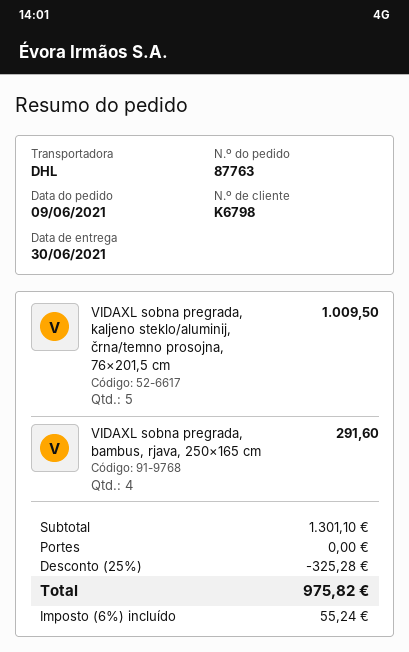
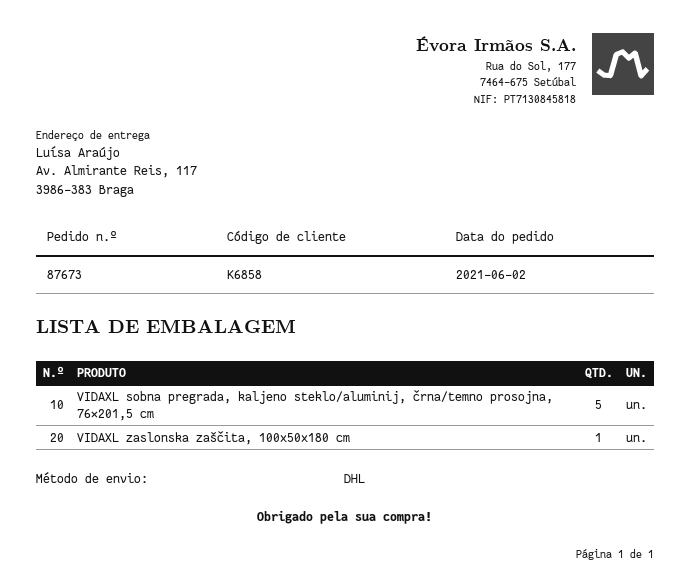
order number: 87763 -> 87673
order date: 2021-06-09 -> 2021-06-02
customer number: K6798 -> K6858
VIDAXL sobna pregrada, bambus, rjava, 250×165 cm: 4 -> none
VIDAXL zaslonska zaščita, 100x50x180 cm: none -> 1

